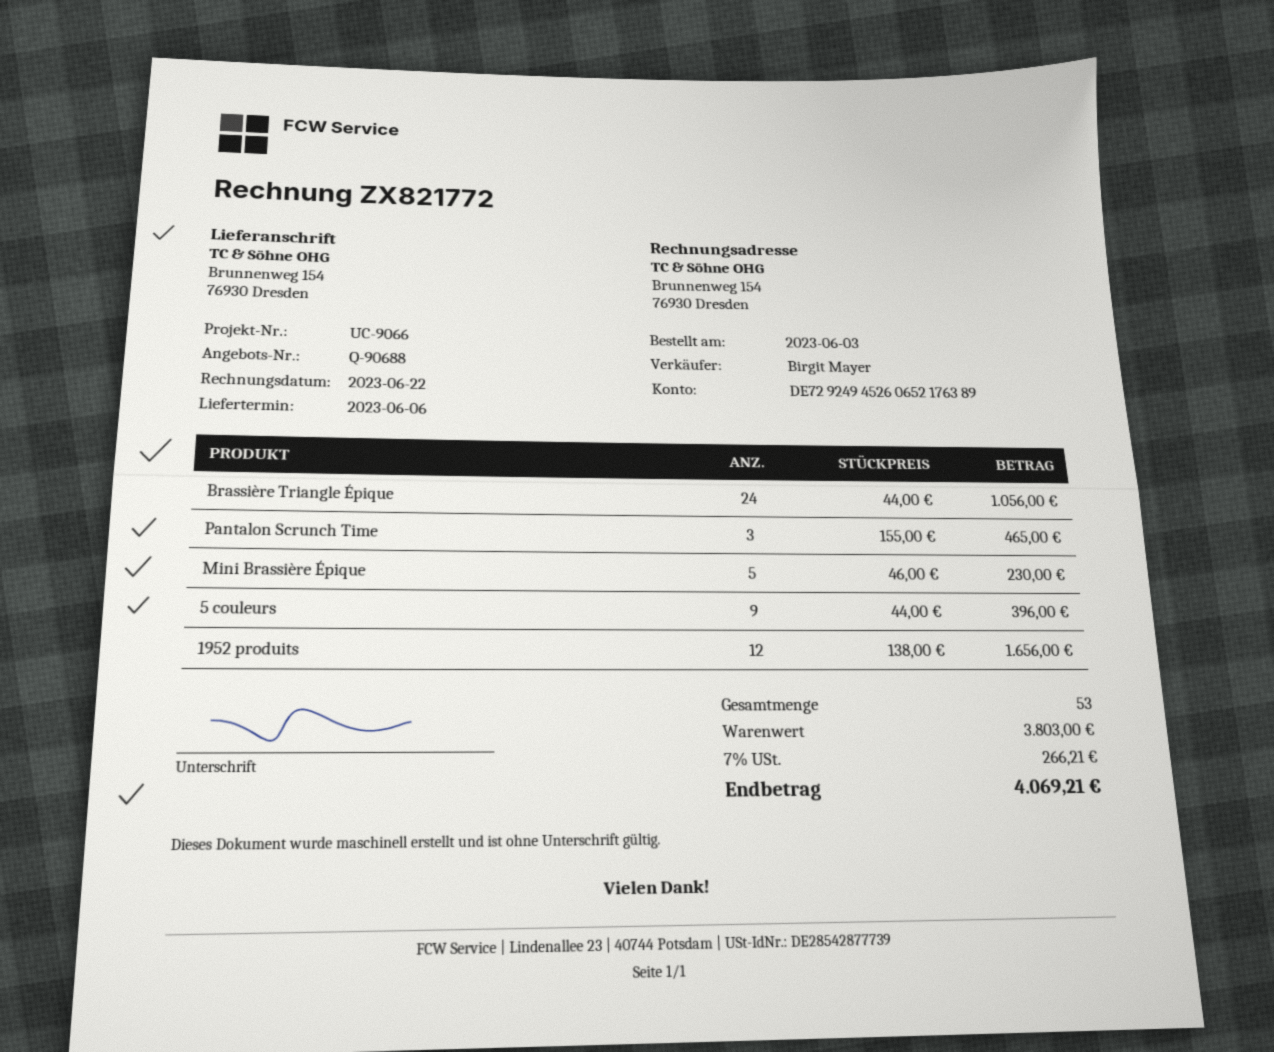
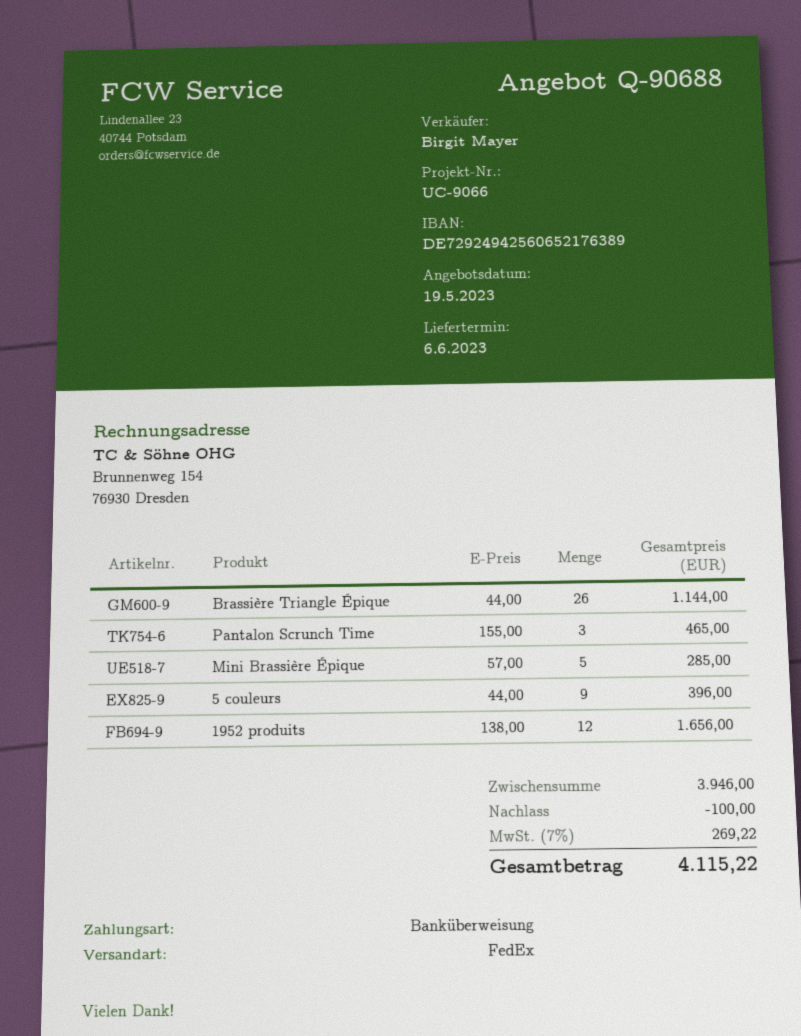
bank account: DE72924945260652176389 -> DE72924942560652176389
Brassière Triangle Épique: 24 x 44.00 = 1056.00 -> 26 x 44.00 = 1144.00
Mini Brassière Épique: 5 x 46.00 = 230.00 -> 5 x 57.00 = 285.00
subtotal: 3803.00 -> 3946.00
discount: none -> 100.00
tax: 7% = 266.21 -> 7% = 269.22
total: 4069.21 -> 4115.22

